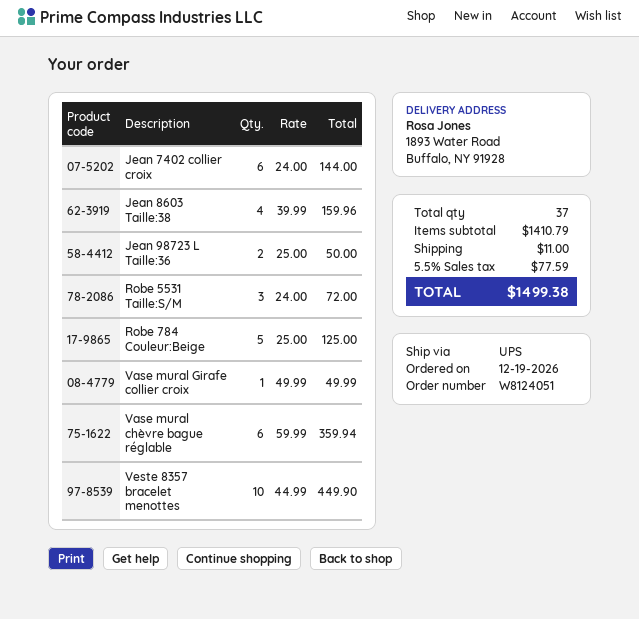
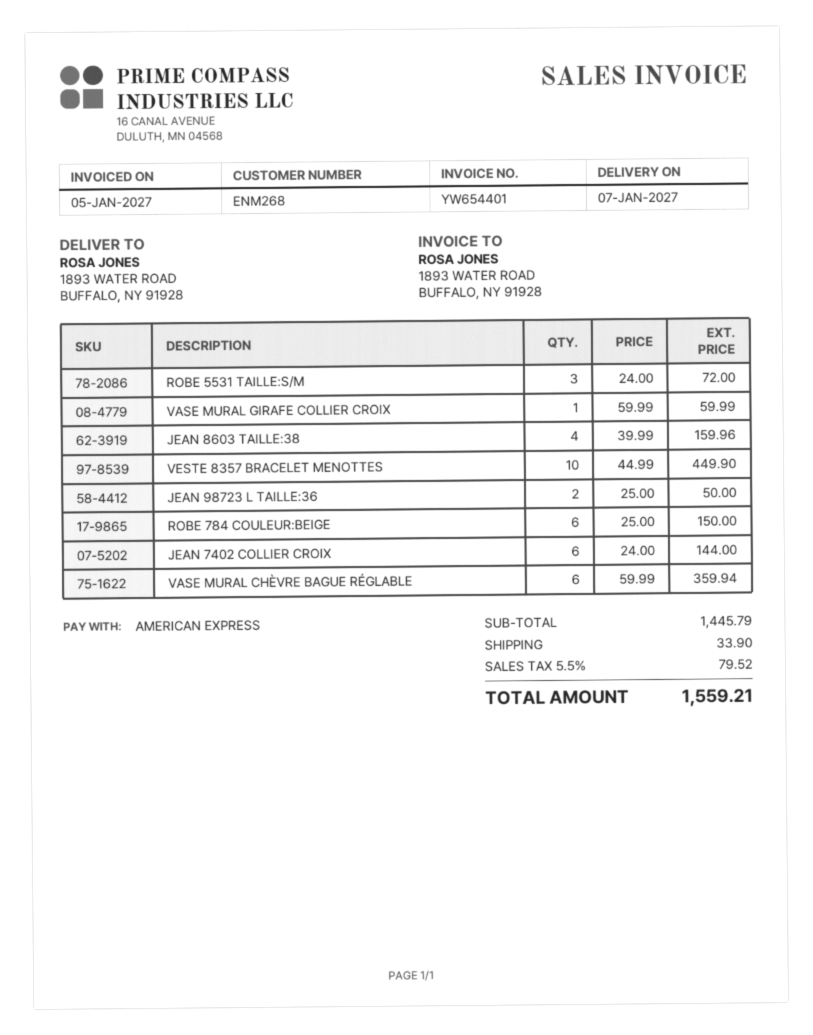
Robe 784 Couleur:Beige: 5 x 25.00 = 125.00 -> 6 x 25.00 = 150.00
Vase mural Girafe collier croix: 1 x 49.99 = 49.99 -> 1 x 59.99 = 59.99
subtotal: 1410.79 -> 1445.79
shipping: 11.00 -> 33.90
tax: 5.5% = 77.59 -> 5.5% = 79.52
total: 1499.38 -> 1559.21

